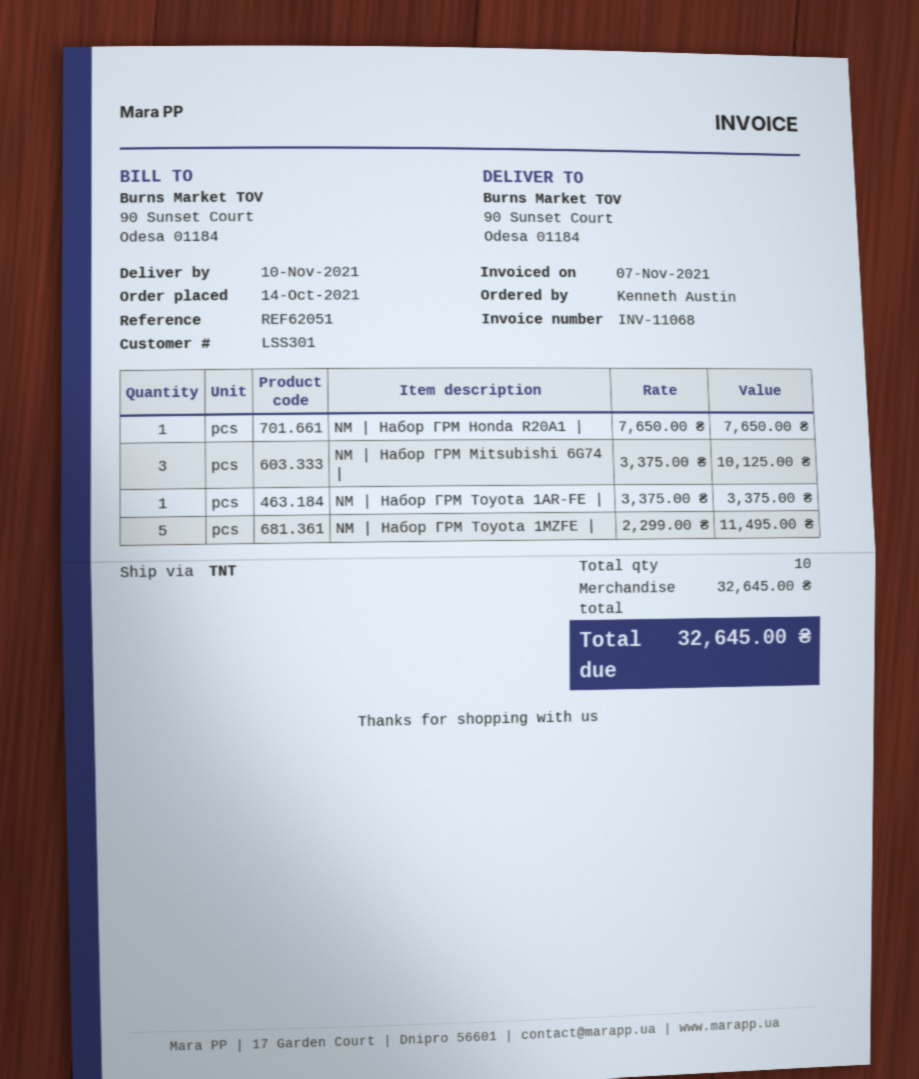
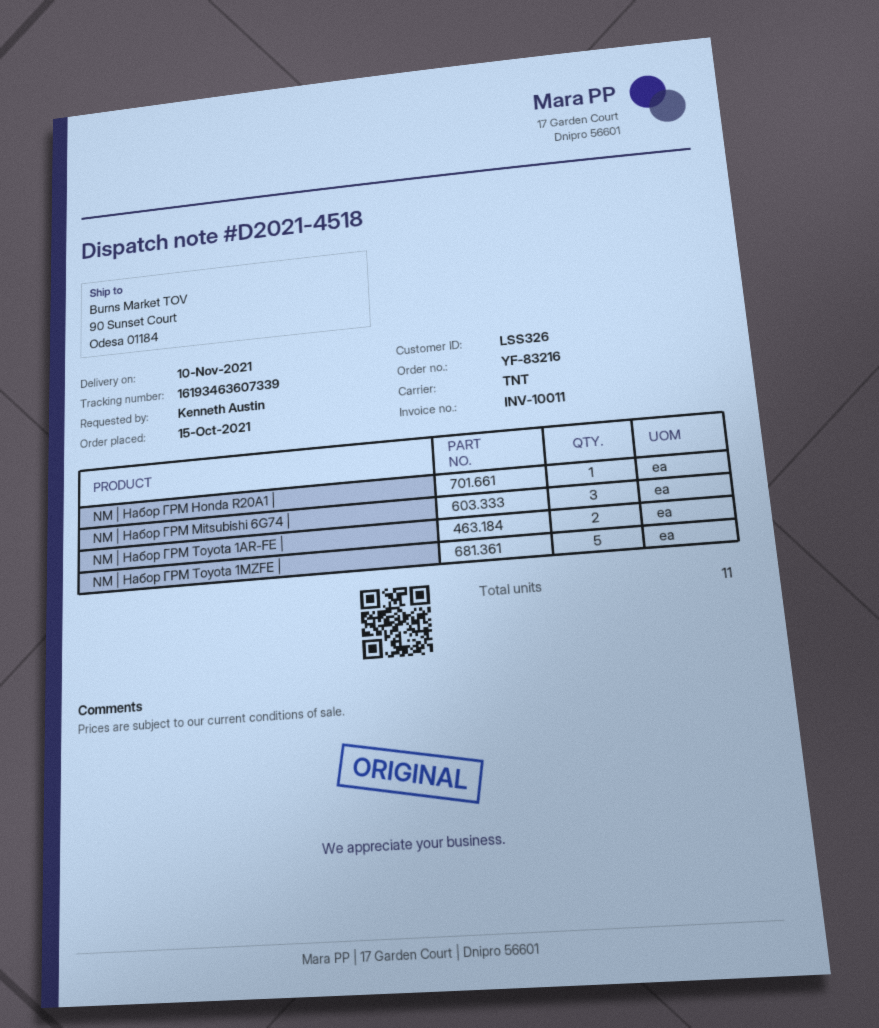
order date: 2021-10-14 -> 2021-10-15
invoice number: INV-11068 -> INV-10011
customer number: LSS301 -> LSS326
NM | Набор ГРМ Toyota 1AR-FE |: 1 -> 2
total quantity: 10 -> 11

